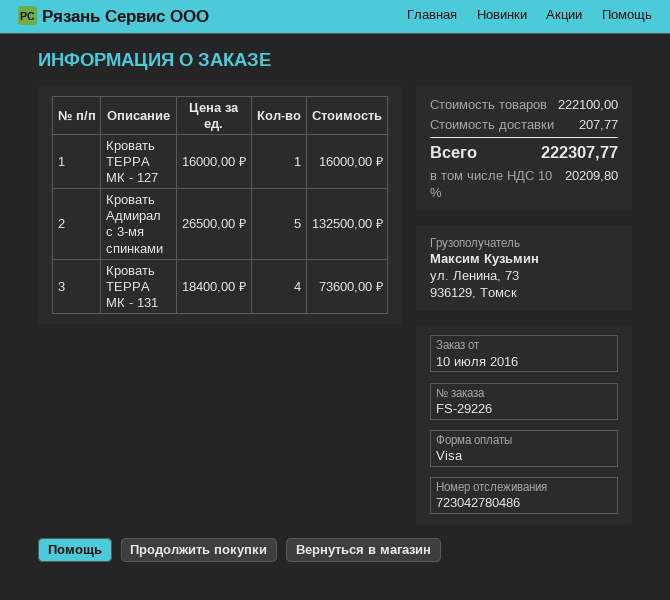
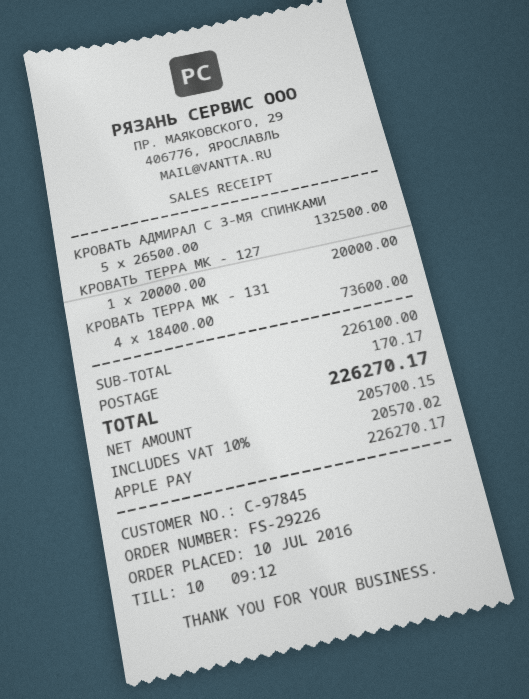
payment method: Visa -> Apple Pay
Кровать ТЕРРА МК - 127: 1 x 16000.00 = 16000.00 -> 1 x 20000.00 = 20000.00
subtotal: 222100.00 -> 226100.00
shipping: 207.77 -> 170.17
tax: 10% = 20209.80 -> 10% = 20570.02
total: 222307.77 -> 226270.17

